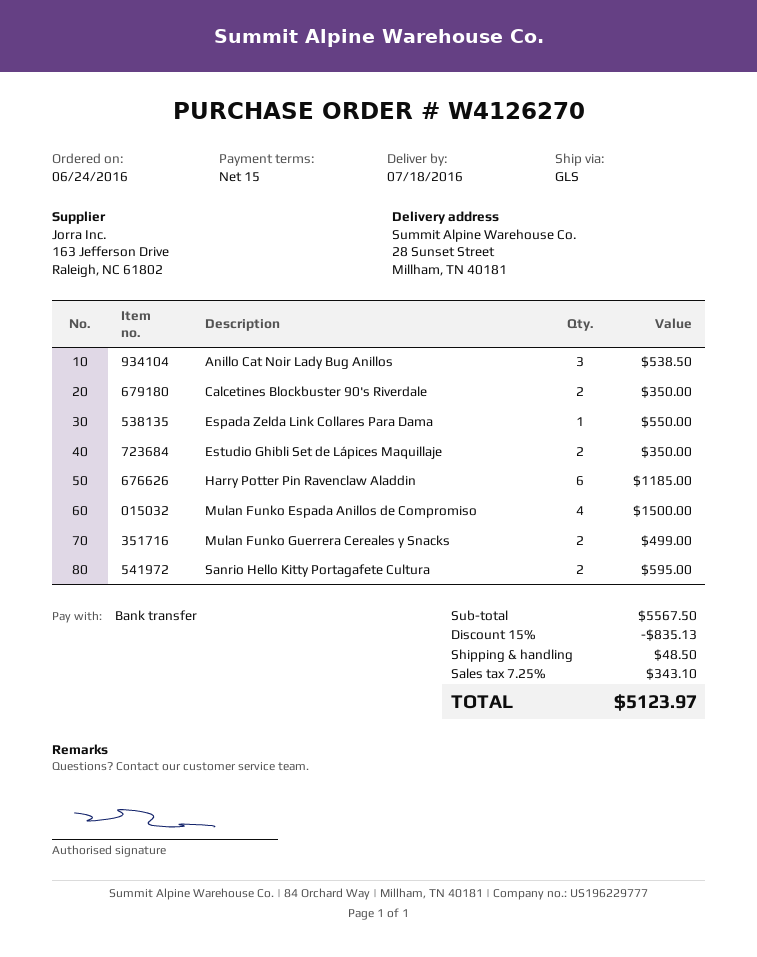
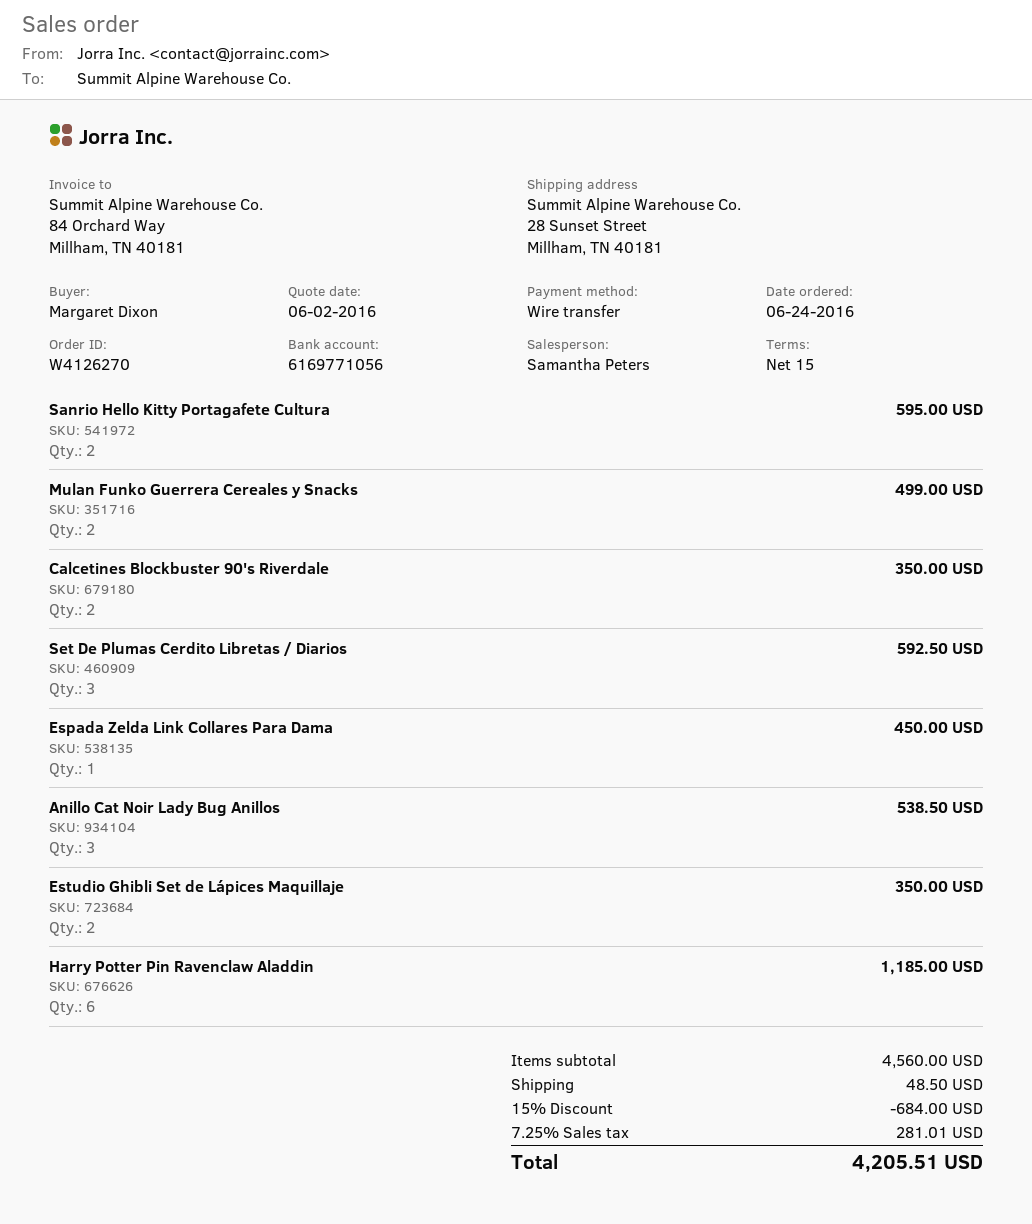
Espada Zelda Link Collares Para Dama: 1 for 550.00 -> 1 for 450.00
Mulan Funko Espada Anillos de Compromiso: 4 for 1500.00 -> none
Set De Plumas Cerdito Libretas / Diarios: none -> 3 for 592.50
subtotal: 5567.50 -> 4560.00
discount: 15% = 835.13 -> 15% = 684.00
tax: 7.25% = 343.10 -> 7.25% = 281.01
total: 5123.97 -> 4205.51

